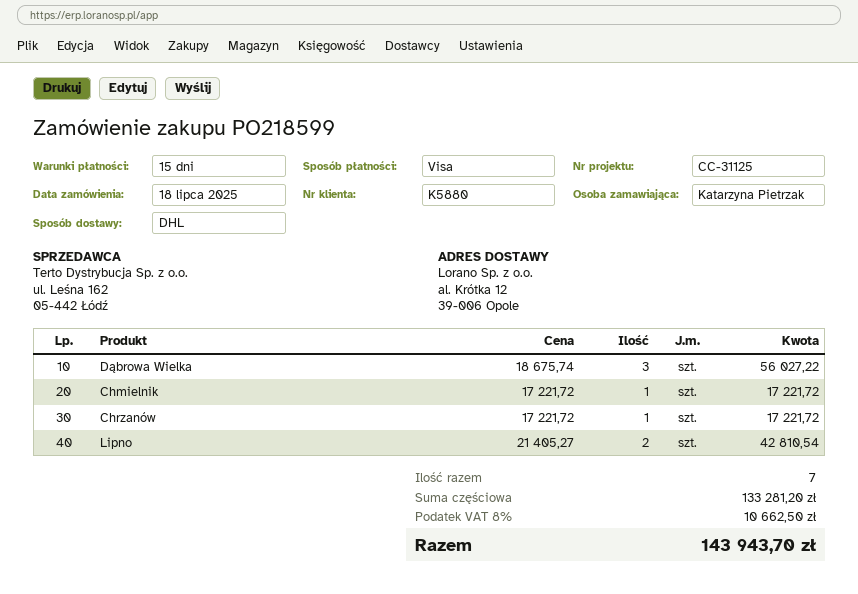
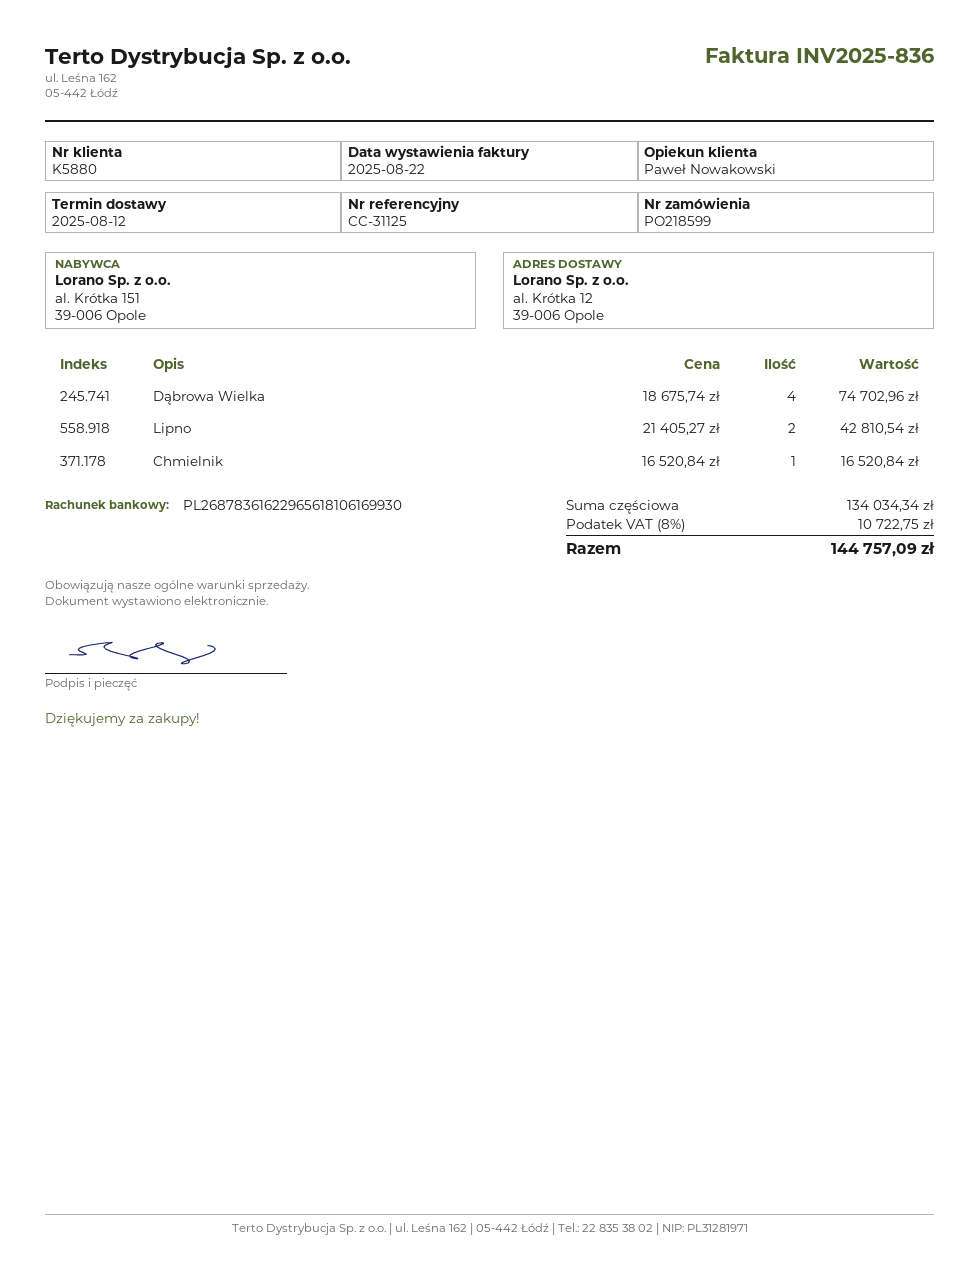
Dąbrowa Wielka: 3 x 18675.74 = 56027.22 -> 4 x 18675.74 = 74702.96
Chmielnik: 1 x 17221.72 = 17221.72 -> 1 x 16520.84 = 16520.84
Chrzanów: 1 x 17221.72 = 17221.72 -> none
subtotal: 133281.20 -> 134034.34
tax: 8% = 10662.50 -> 8% = 10722.75
total: 143943.70 -> 144757.09

